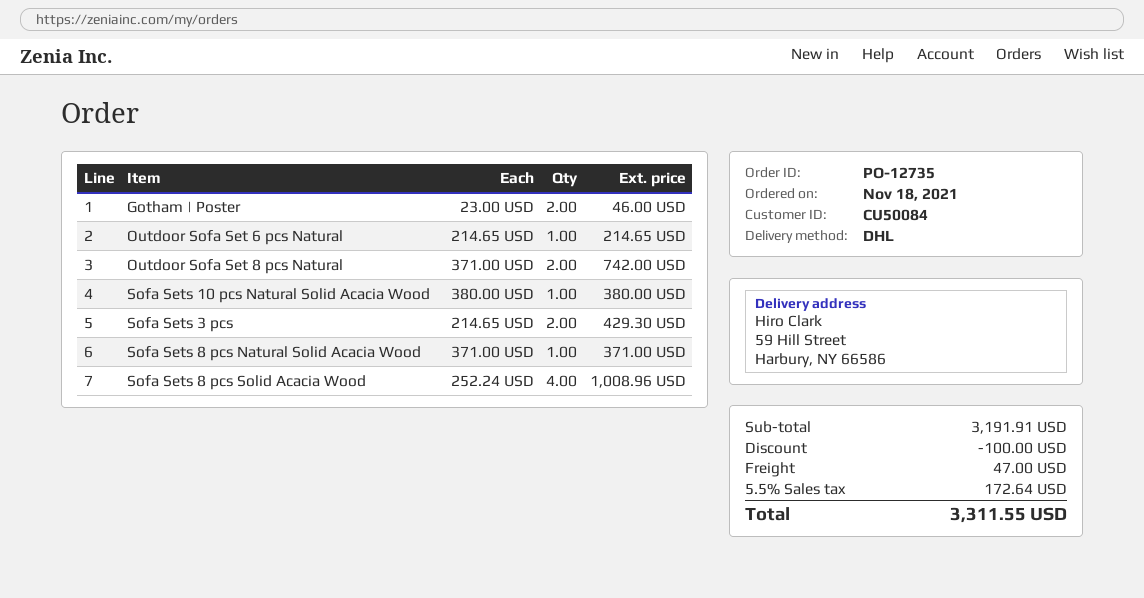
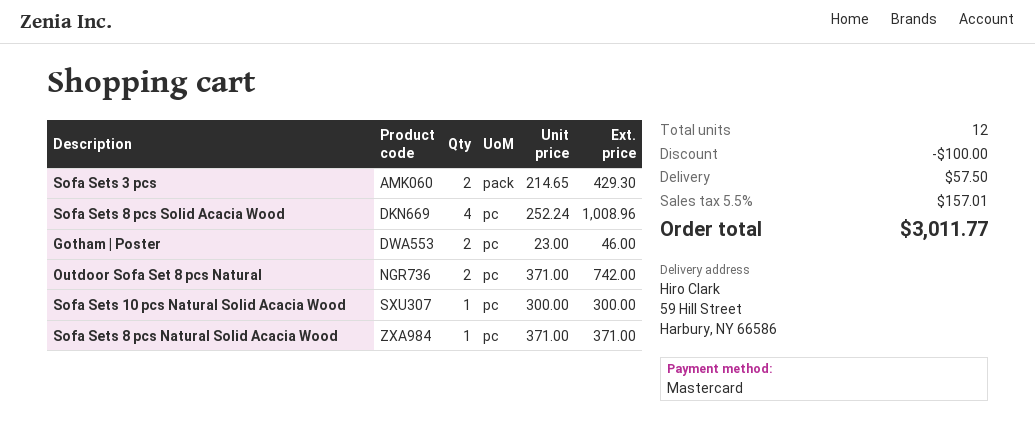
Outdoor Sofa Set 6 pcs Natural: 1 x 214.65 = 214.65 -> none
Sofa Sets 10 pcs Natural Solid Acacia Wood: 1 x 380.00 = 380.00 -> 1 x 300.00 = 300.00
shipping: 47.00 -> 57.50
tax: 5.5% = 172.64 -> 5.5% = 157.01
total: 3311.55 -> 3011.77

